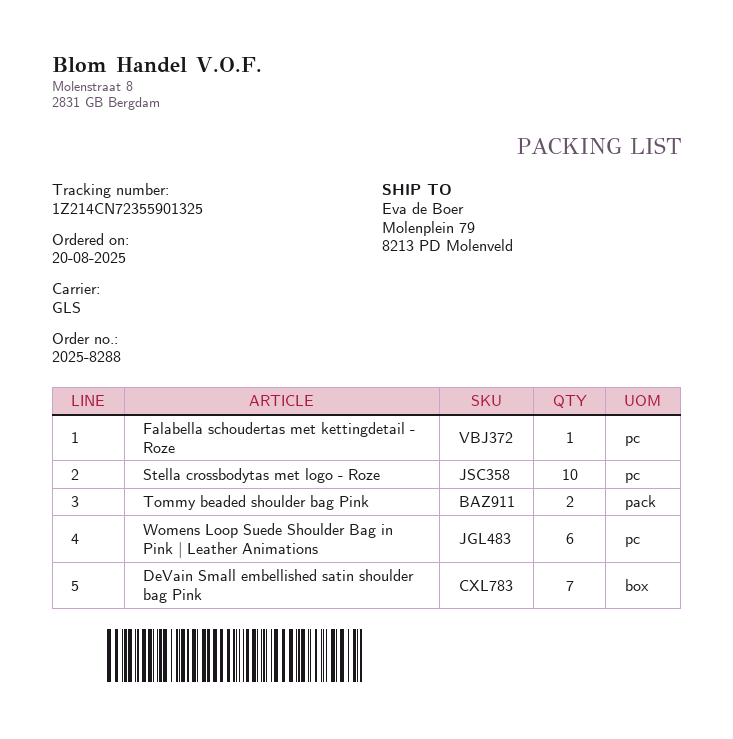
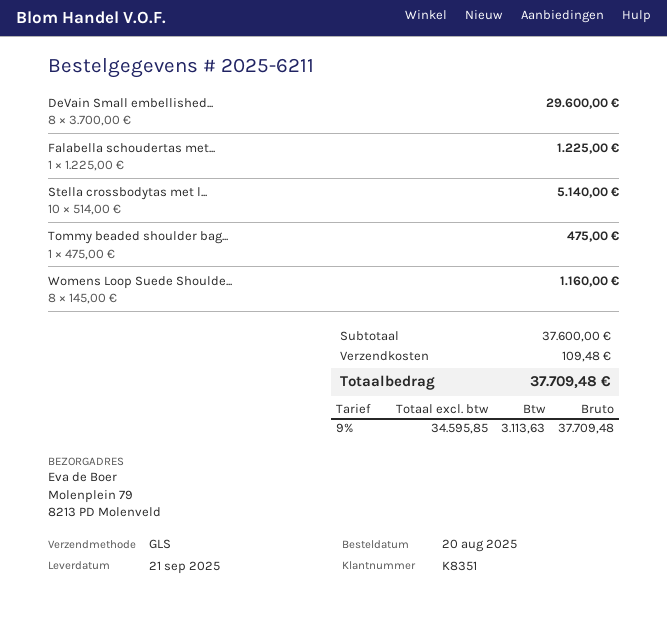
order number: 2025-8288 -> 2025-6211
Tommy beaded shoulder bag Pink: 2 -> 1
Womens Loop Suede Shoulder Bag in Pink | Leather Animations: 6 -> 8
DeVain Small embellished satin shoulder bag Pink: 7 -> 8

